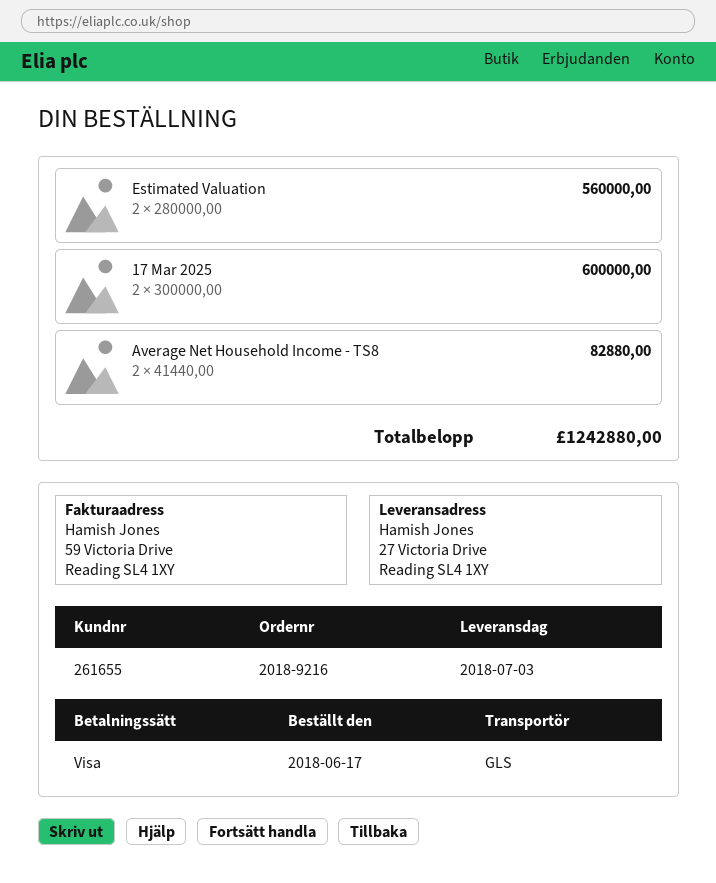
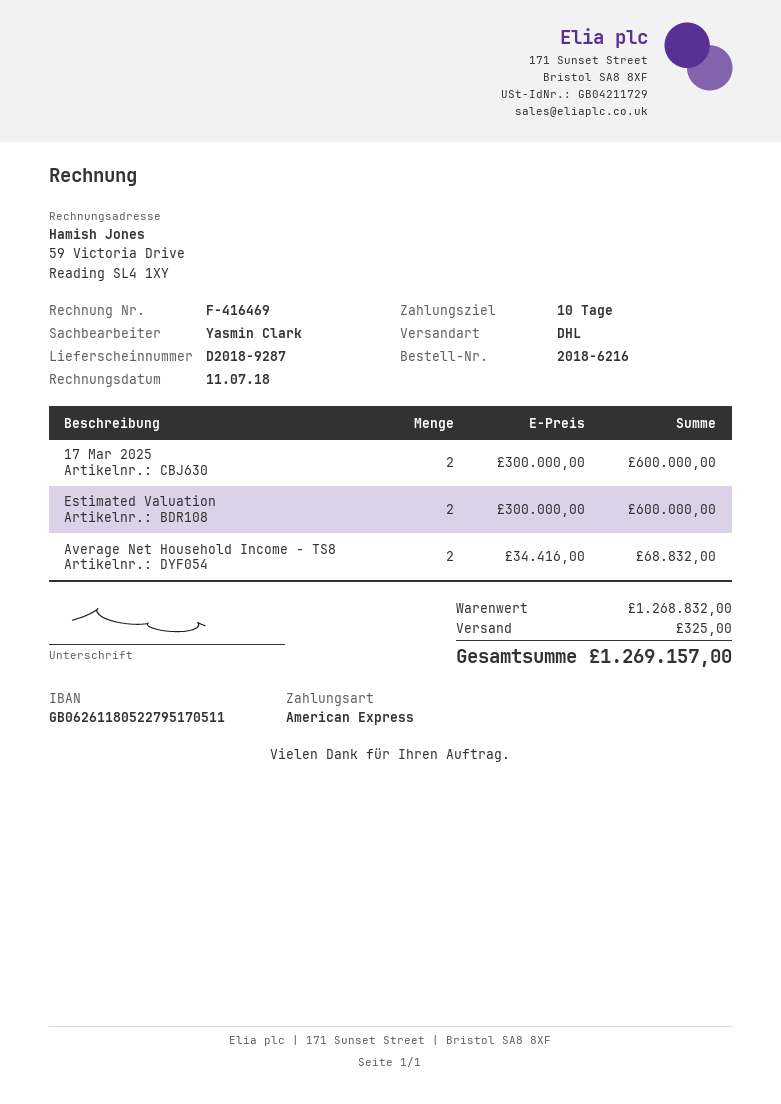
order number: 2018-9216 -> 2018-6216
payment method: Visa -> American Express
shipping method: GLS -> DHL
Estimated Valuation: 2 x 280000.00 = 560000.00 -> 2 x 300000.00 = 600000.00
Average Net Household Income - TS8: 2 x 41440.00 = 82880.00 -> 2 x 34416.00 = 68832.00
shipping: none -> 325.00
total: 1242880.00 -> 1269157.00

